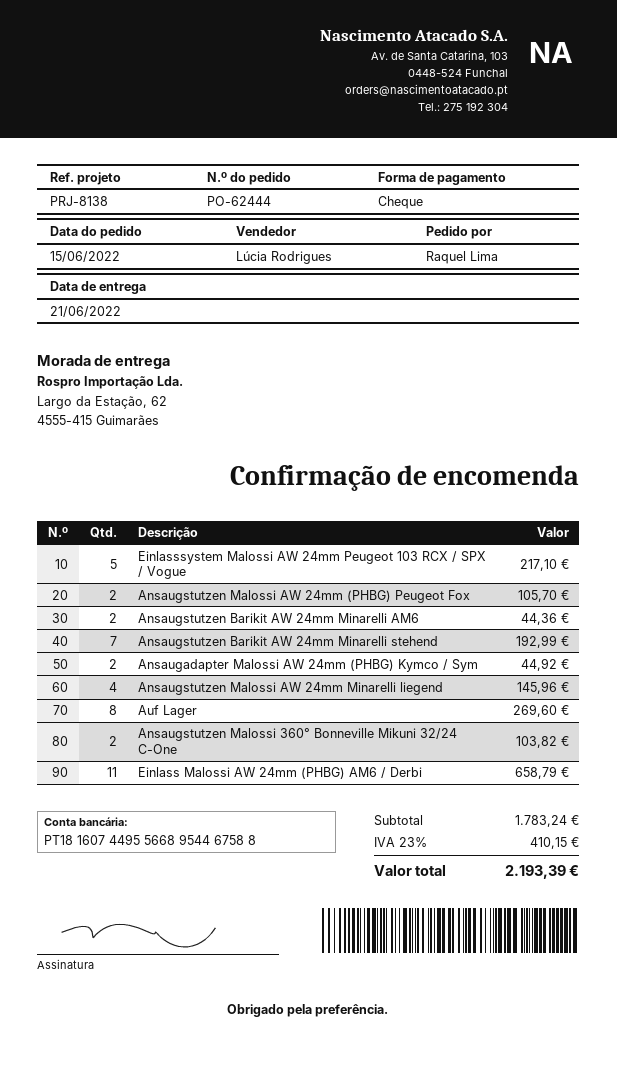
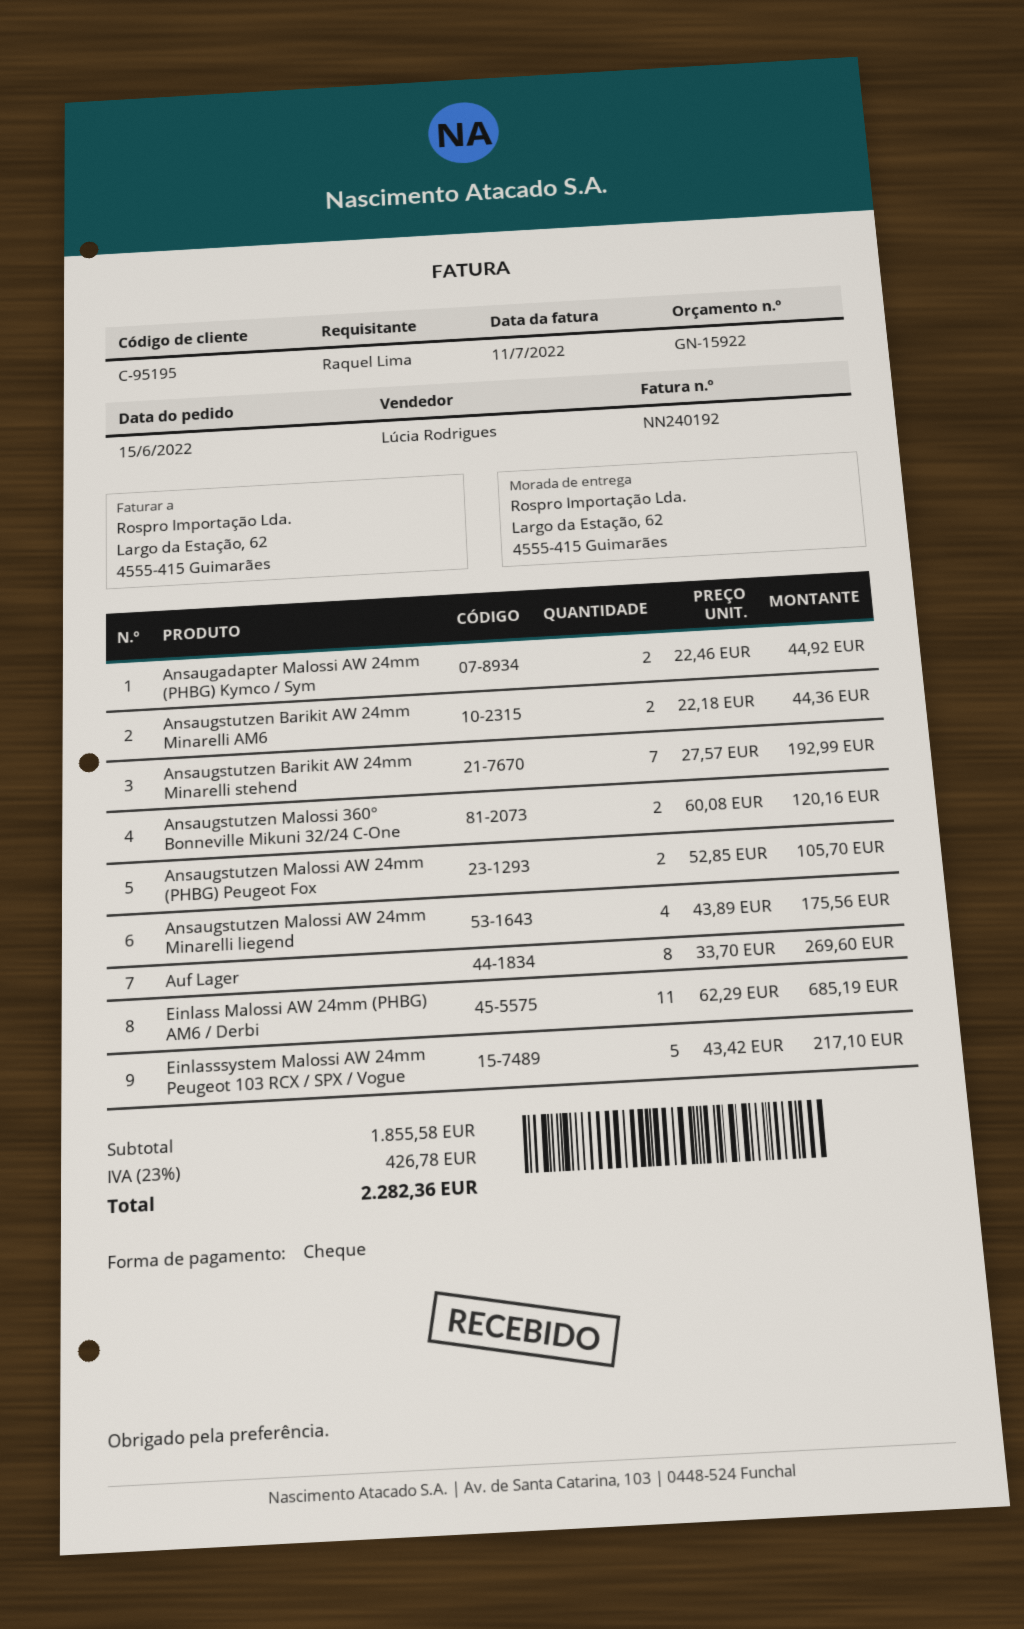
Ansaugstutzen Malossi AW 24mm Minarelli liegend: 4 for 145.96 -> 4 for 175.56
Ansaugstutzen Malossi 360° Bonneville Mikuni 32/24 C-One: 2 for 103.82 -> 2 for 120.16
Einlass Malossi AW 24mm (PHBG) AM6 / Derbi: 11 for 658.79 -> 11 for 685.19
subtotal: 1783.24 -> 1855.58
tax: 23% = 410.15 -> 23% = 426.78
total: 2193.39 -> 2282.36

